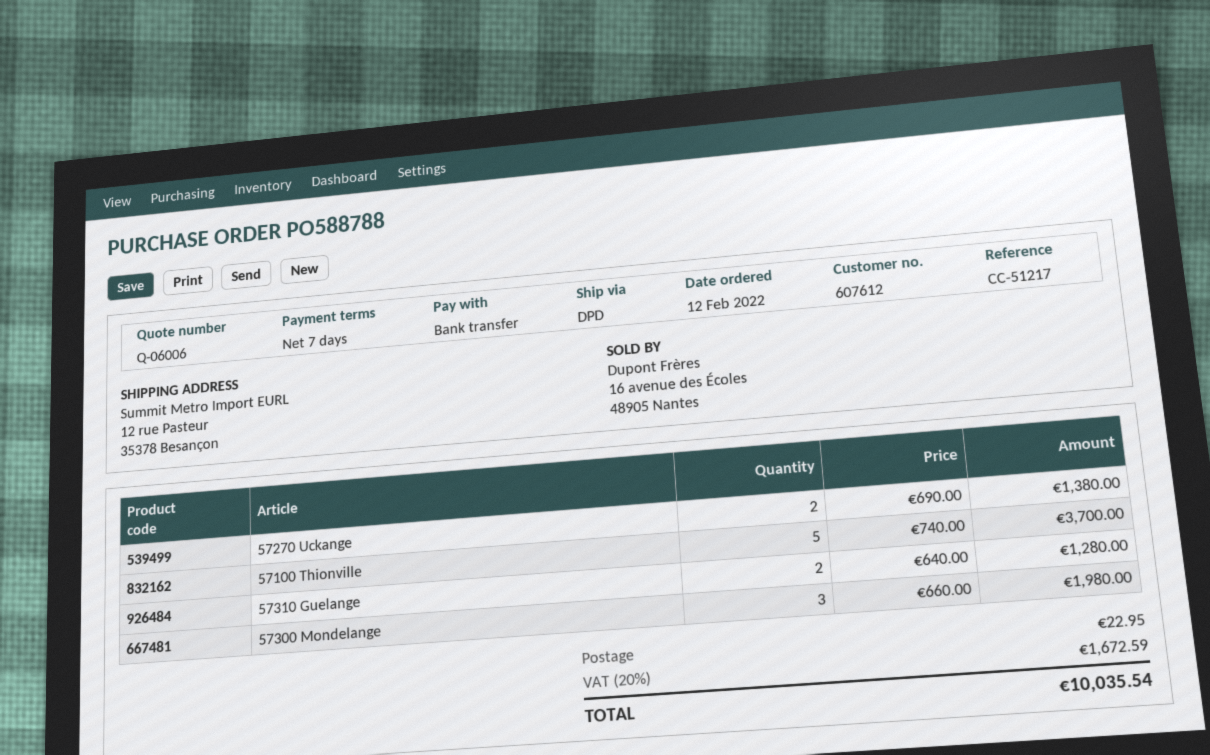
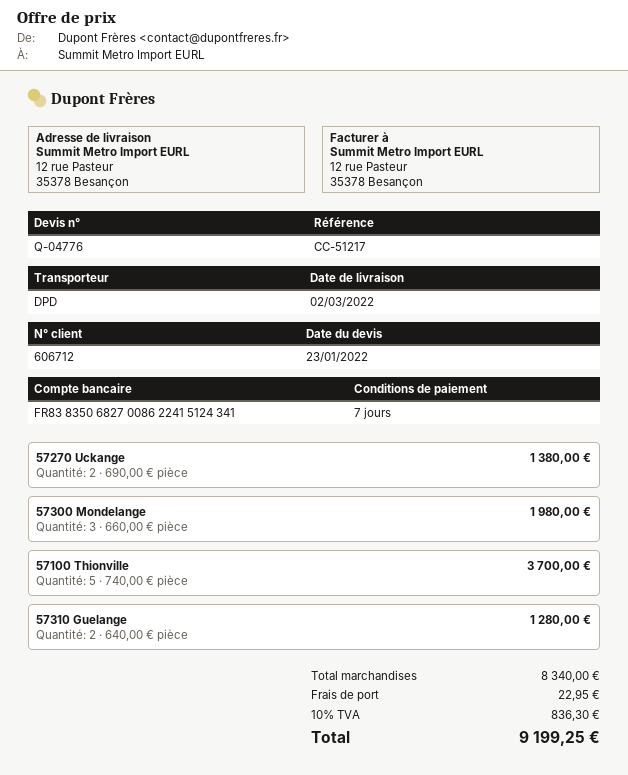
quote number: Q-06006 -> Q-04776
customer number: 607612 -> 606712
tax: 20% = 1672.59 -> 10% = 836.30
total: 10035.54 -> 9199.25

